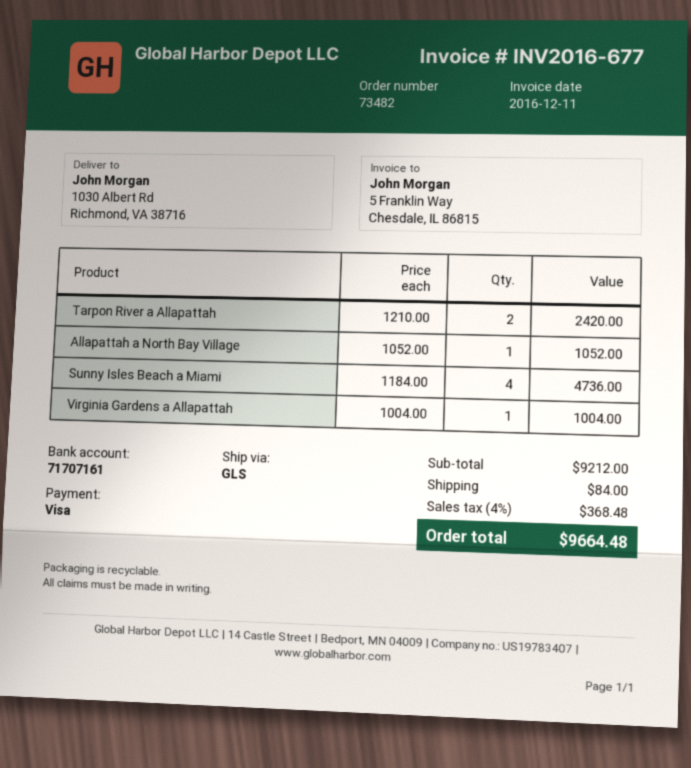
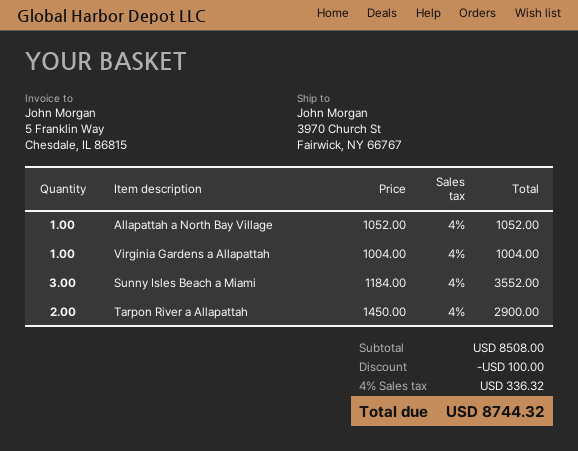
ship to: 1030 Albert Rd, Richmond, VA 38716 -> 3970 Church St, Fairwick, NY 66767
Tarpon River a Allapattah: 2 x 1210.00 = 2420.00 -> 2 x 1450.00 = 2900.00
Sunny Isles Beach a Miami: 4 x 1184.00 = 4736.00 -> 3 x 1184.00 = 3552.00
subtotal: 9212.00 -> 8508.00
discount: none -> 100.00
shipping: 84.00 -> none
tax: 4% = 368.48 -> 4% = 336.32
total: 9664.48 -> 8744.32

